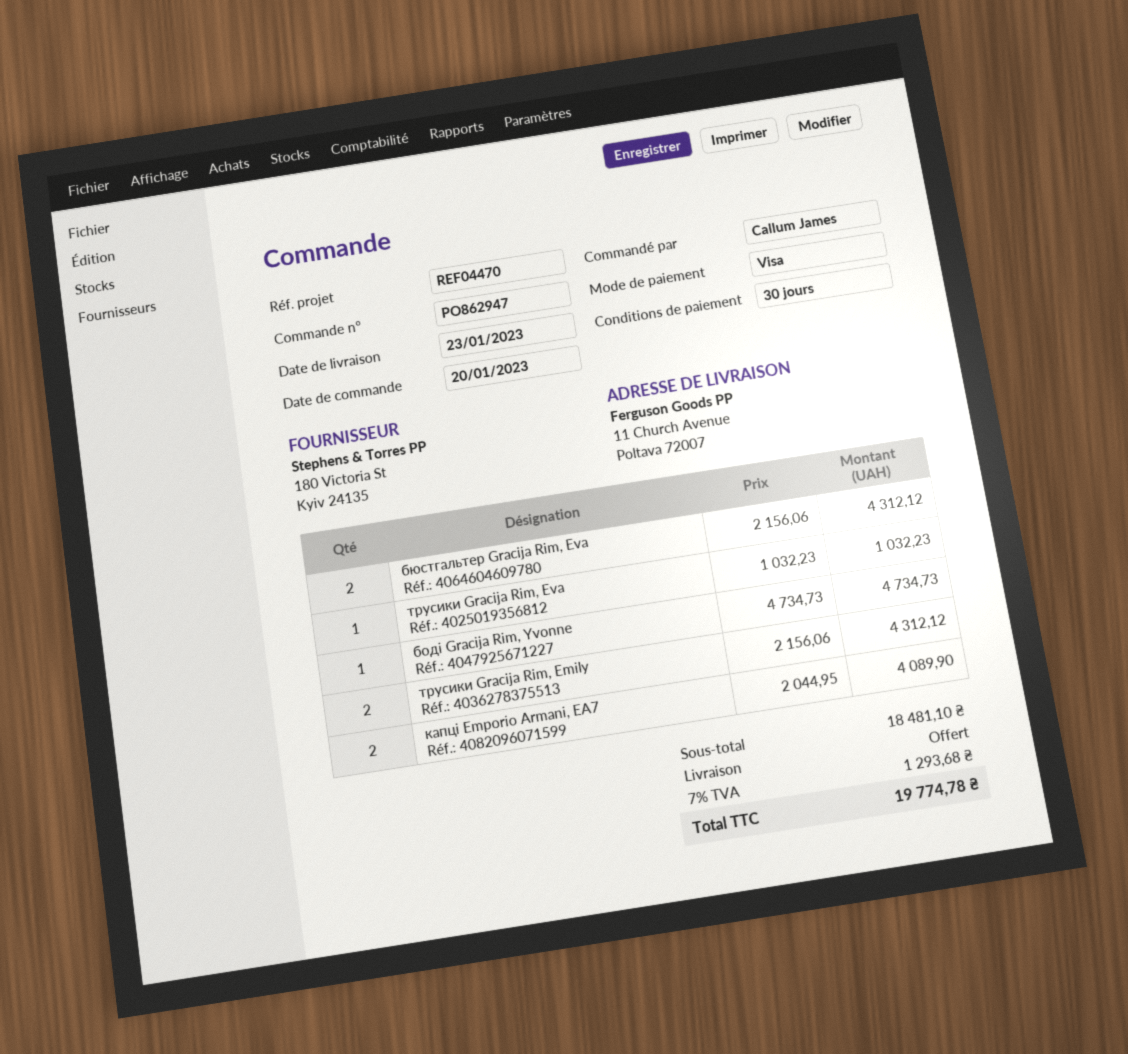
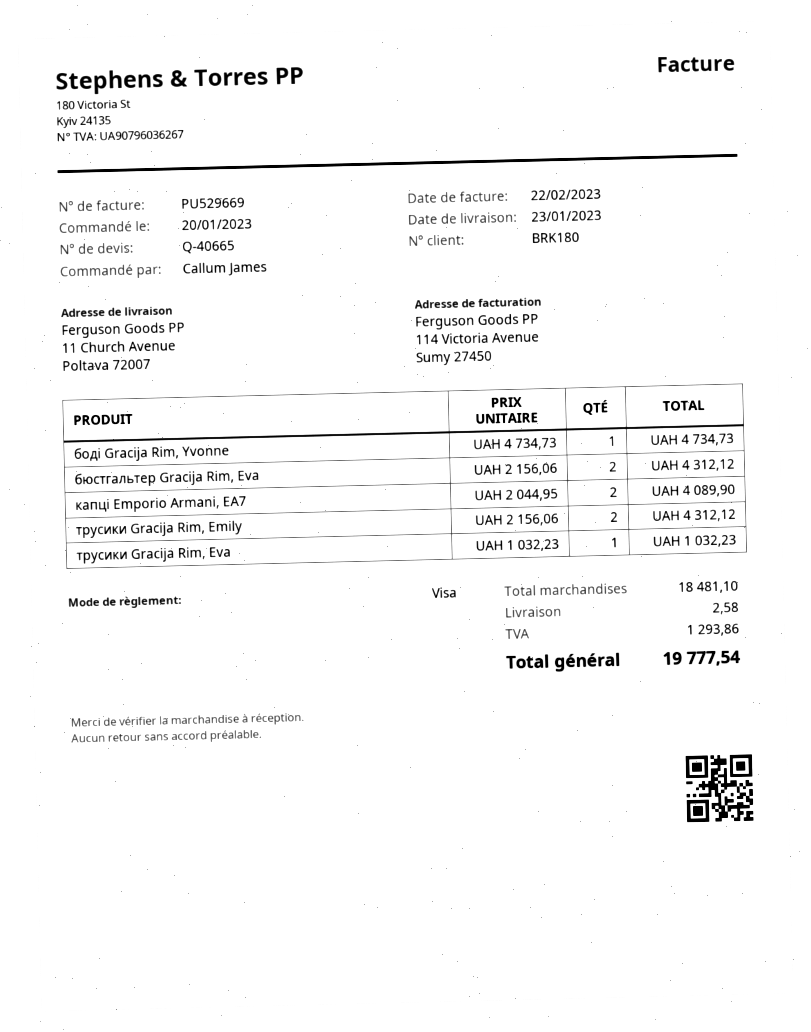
shipping: 0.00 -> 2.58
tax: 1293.68 -> 1293.86
total: 19774.78 -> 19777.54

